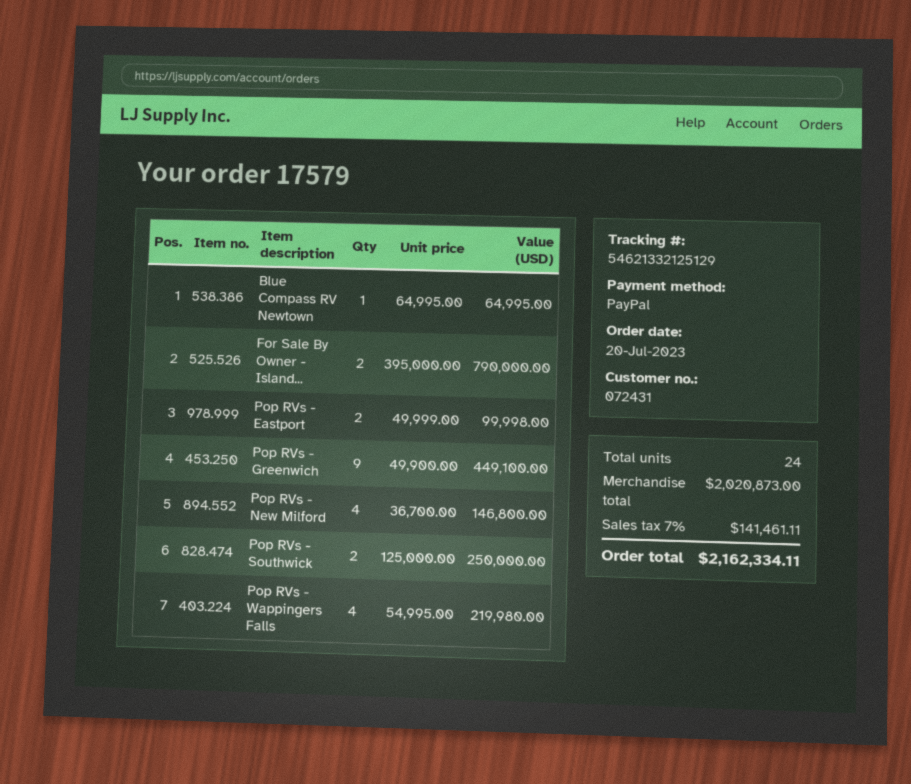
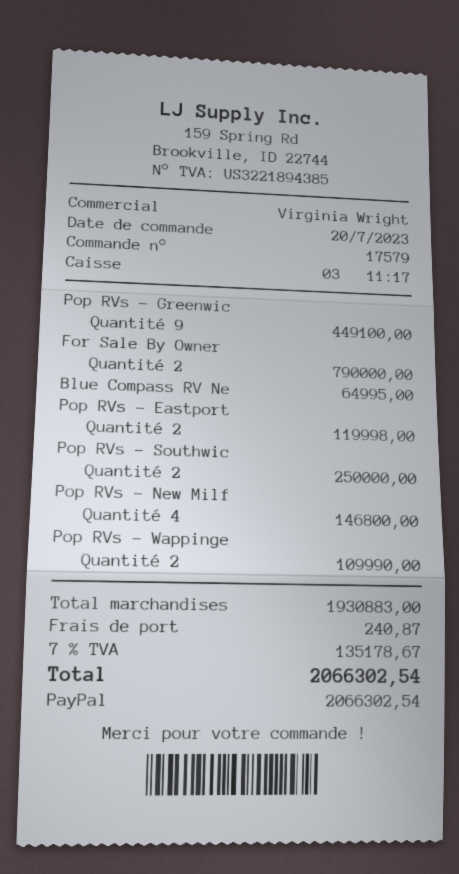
Pop RVs - Eastport: 2 for 99998.00 -> 2 for 119998.00
Pop RVs - Wappingers Falls: 4 for 219980.00 -> 2 for 109990.00
subtotal: 2020873.00 -> 1930883.00
shipping: none -> 240.87
tax: 7% = 141461.11 -> 7% = 135178.67
total: 2162334.11 -> 2066302.54

